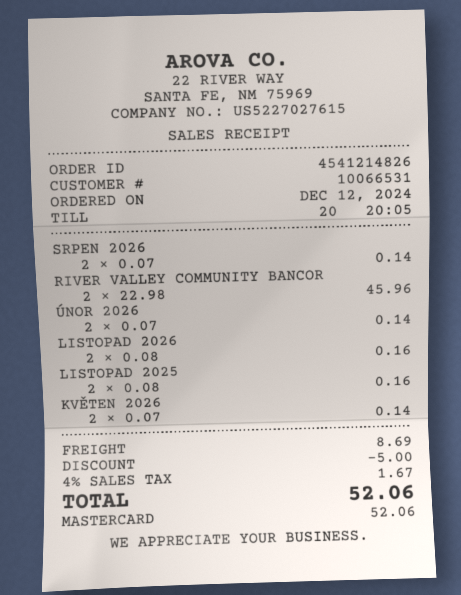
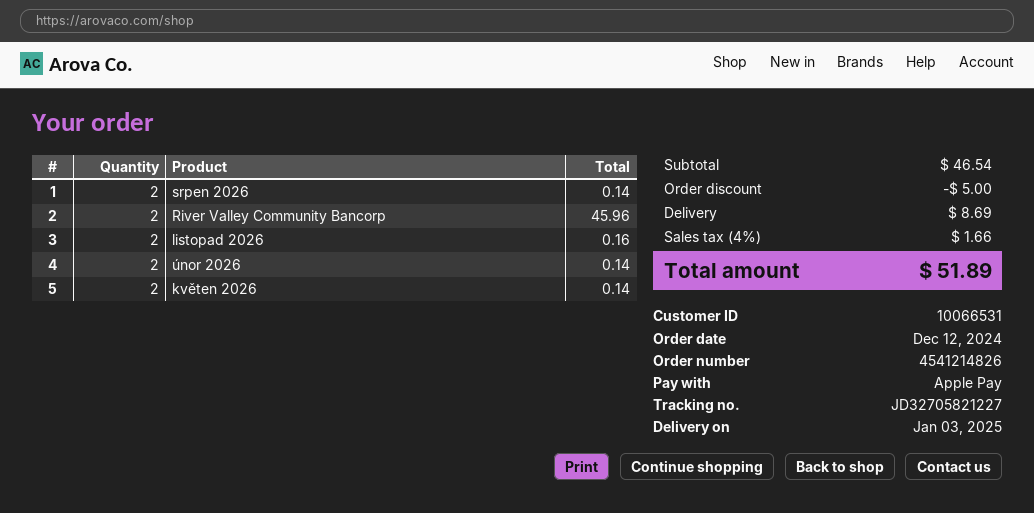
payment method: Mastercard -> Apple Pay
LISTOPAD 2025: 2 for 0.16 -> none
tax: 4% = 1.67 -> 4% = 1.66
total: 52.06 -> 51.89

